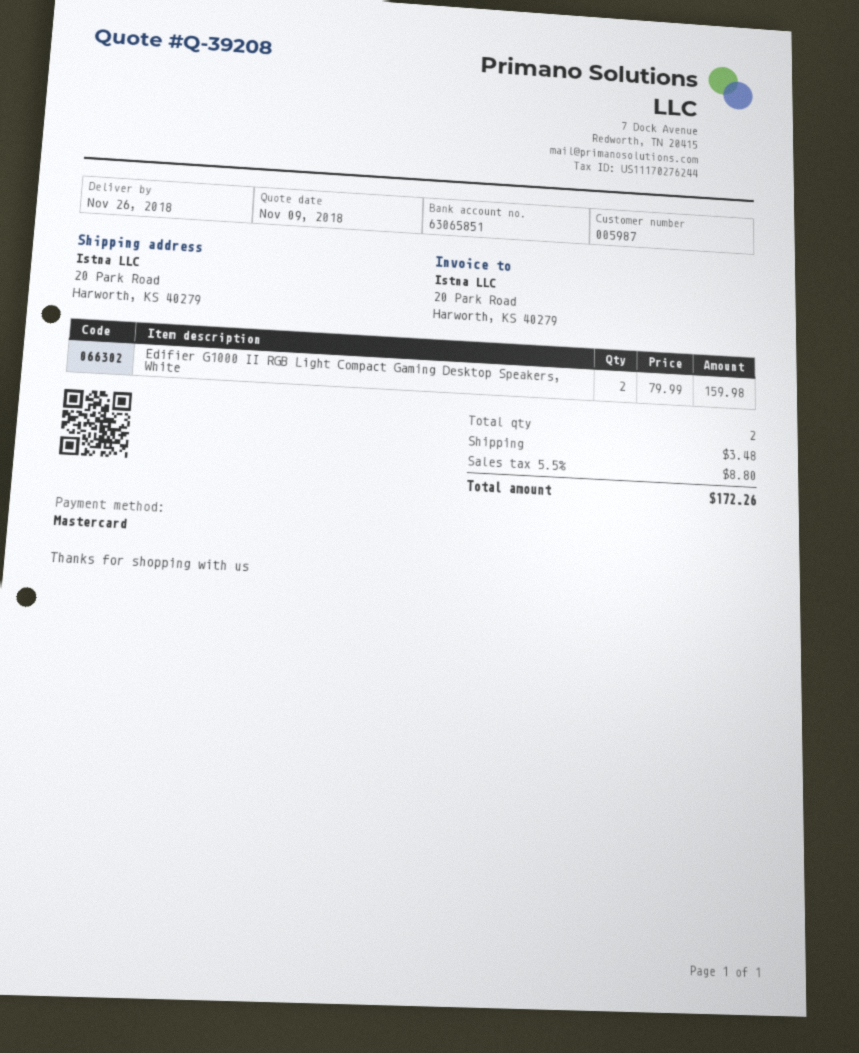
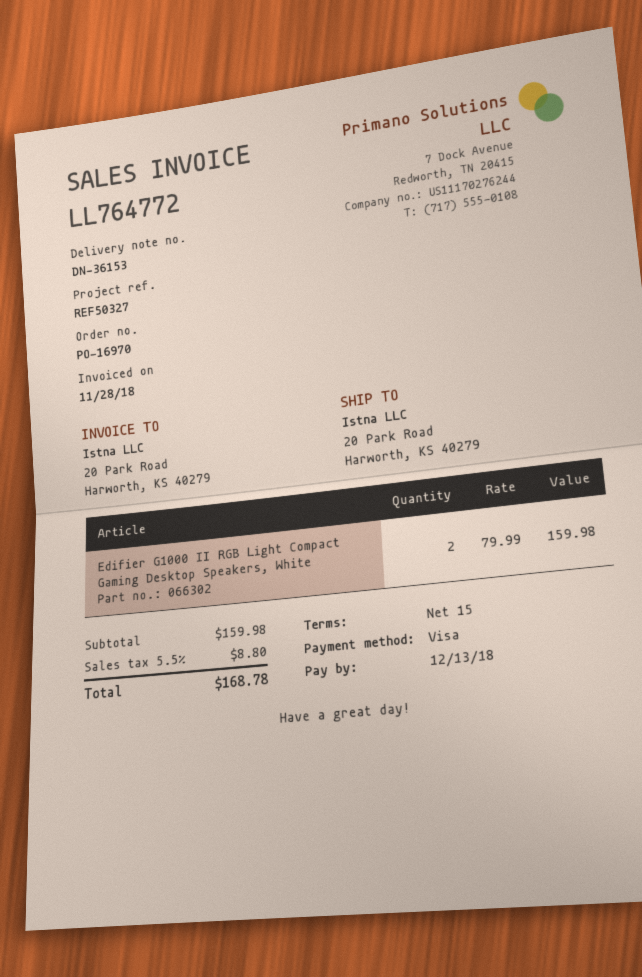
payment method: Mastercard -> Visa
shipping: 3.48 -> none
total: 172.26 -> 168.78

